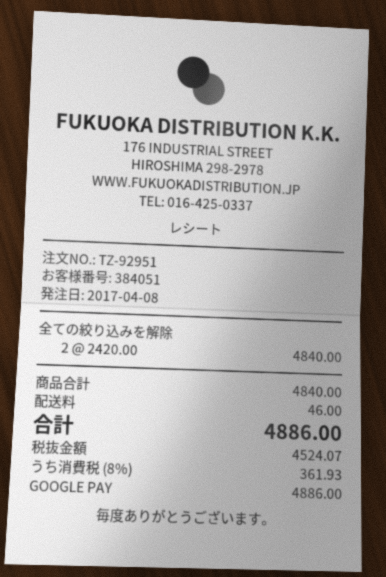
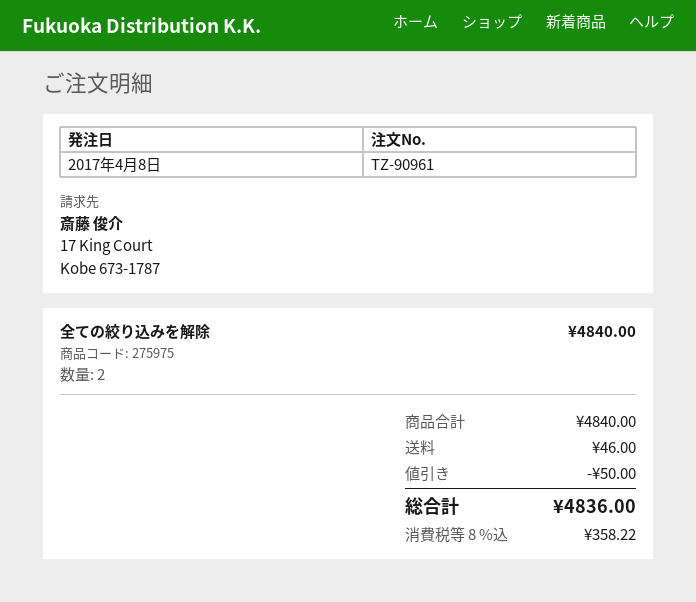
order number: TZ-92951 -> TZ-90961
discount: none -> 50.00
tax: 8% = 361.93 -> 8% = 358.22
total: 4886.00 -> 4836.00

